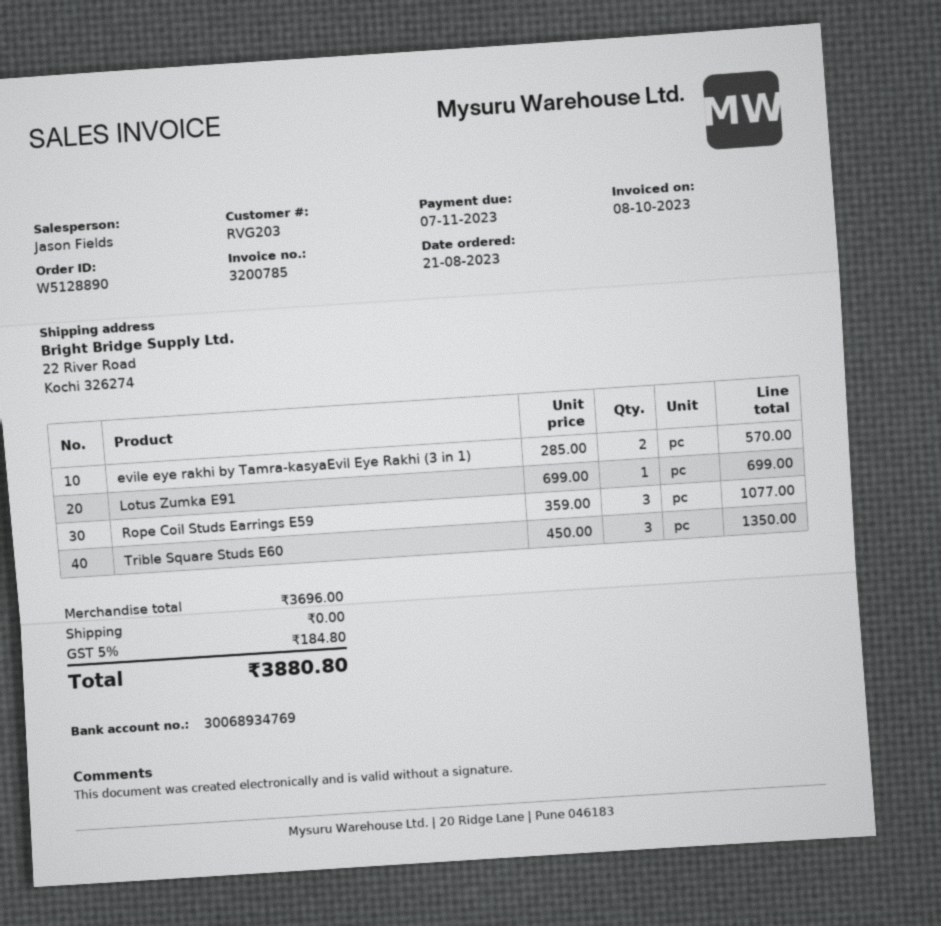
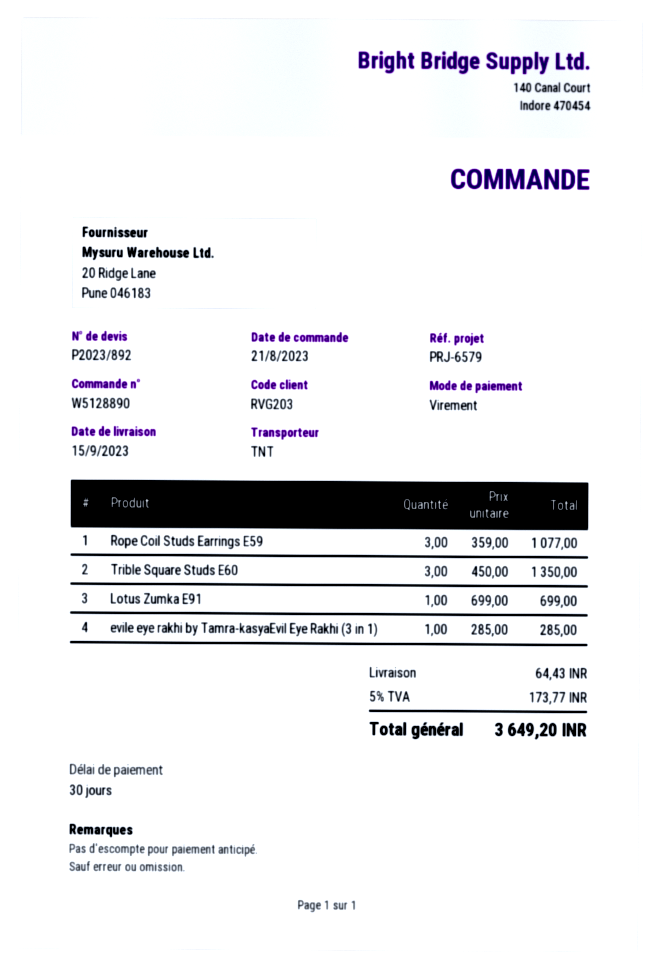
evile eye rakhi by Tamra-kasyaEvil Eye Rakhi (3 in 1): 2 x 285.00 = 570.00 -> 1 x 285.00 = 285.00
shipping: 0.00 -> 64.43
tax: 5% = 184.80 -> 5% = 173.77
total: 3880.80 -> 3649.20

